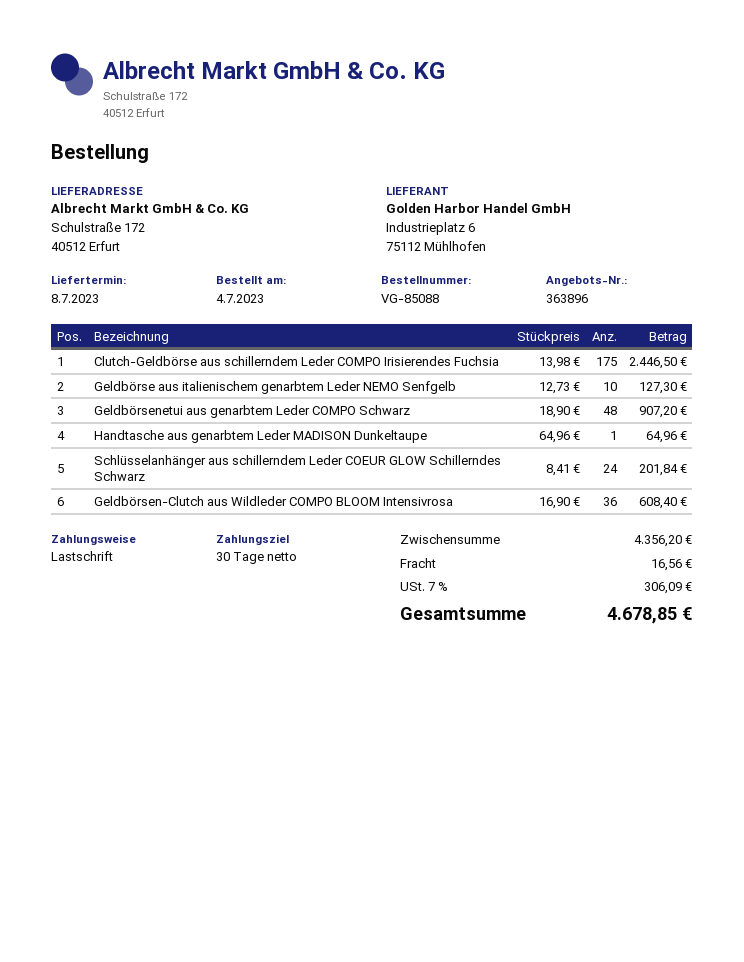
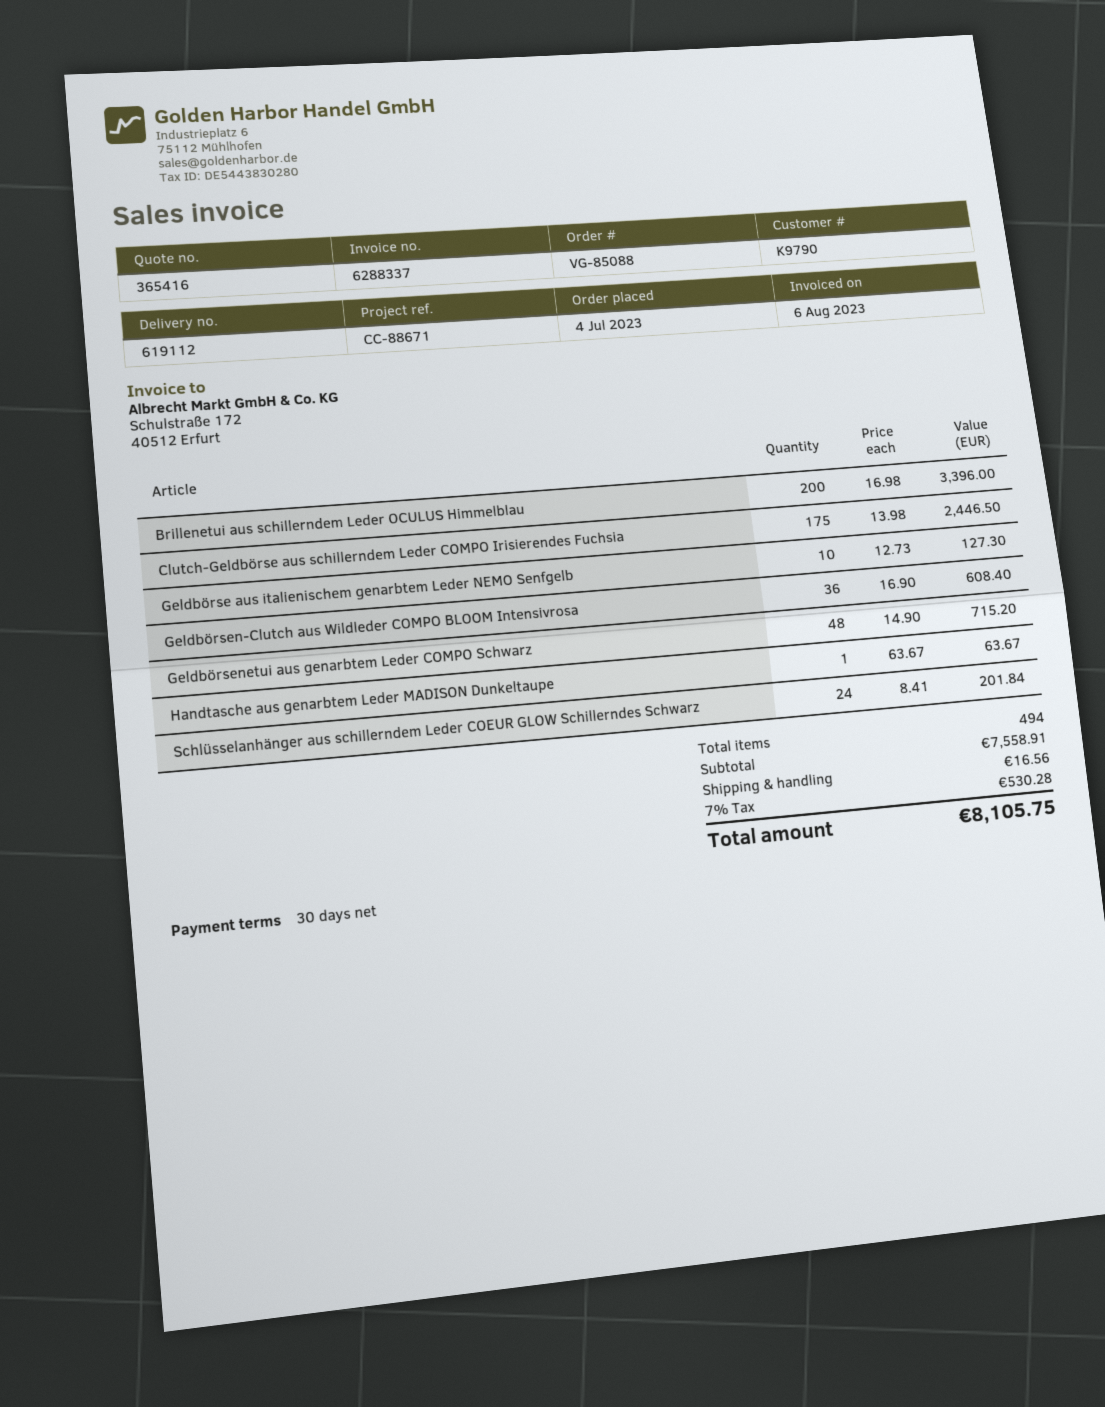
quote number: 363896 -> 365416
Geldbörsenetui aus genarbtem Leder COMPO Schwarz: 48 x 18.90 = 907.20 -> 48 x 14.90 = 715.20
Handtasche aus genarbtem Leder MADISON Dunkeltaupe: 1 x 64.96 = 64.96 -> 1 x 63.67 = 63.67
Brillenetui aus schillerndem Leder OCULUS Himmelblau: none -> 200 x 16.98 = 3396.00
subtotal: 4356.20 -> 7558.91
tax: 7% = 306.09 -> 7% = 530.28
total: 4678.85 -> 8105.75

